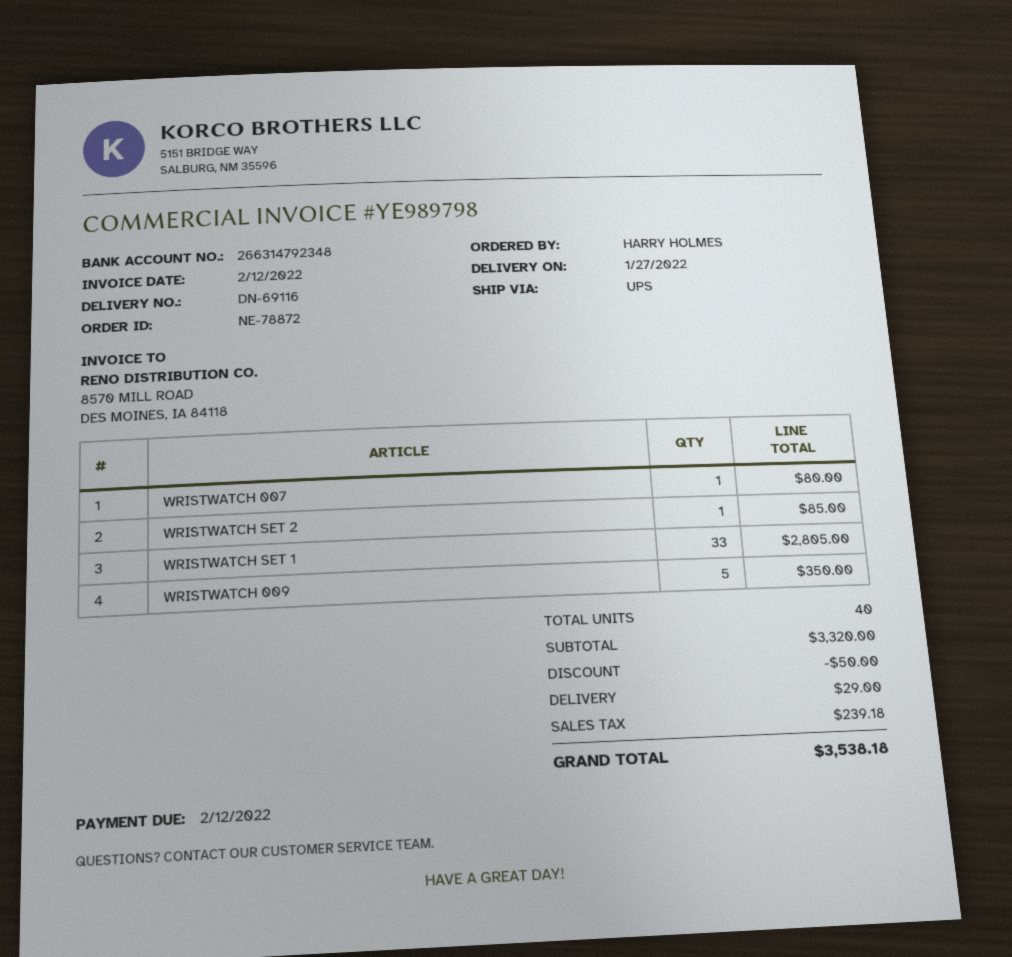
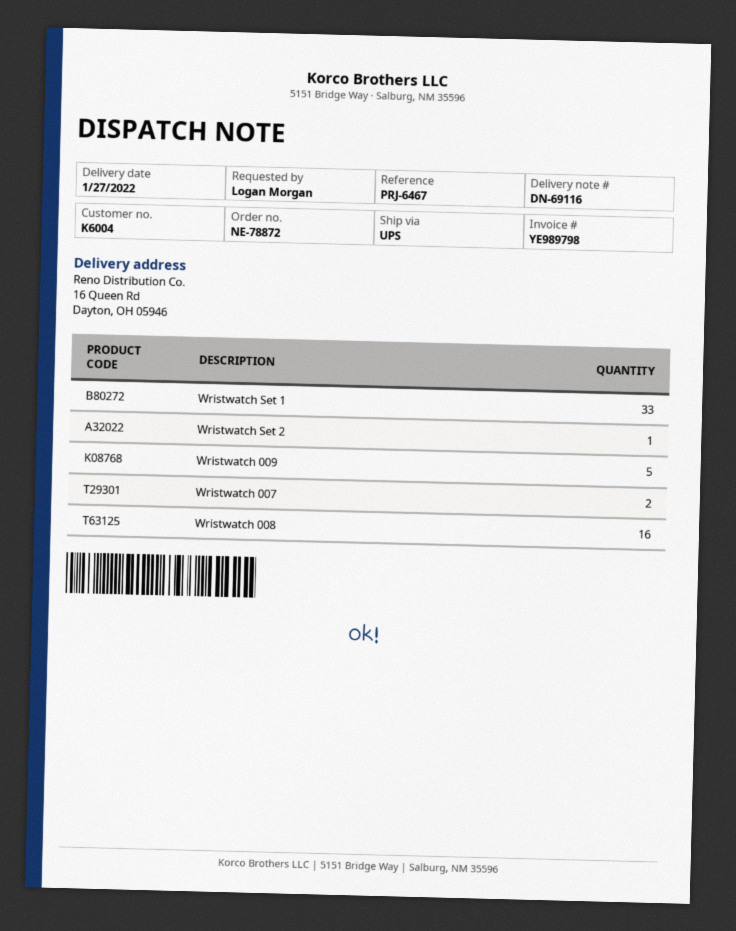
ordered by: HARRY HOLMES -> Logan Morgan
WRISTWATCH 007: 1 -> 2
Wristwatch 008: none -> 16

